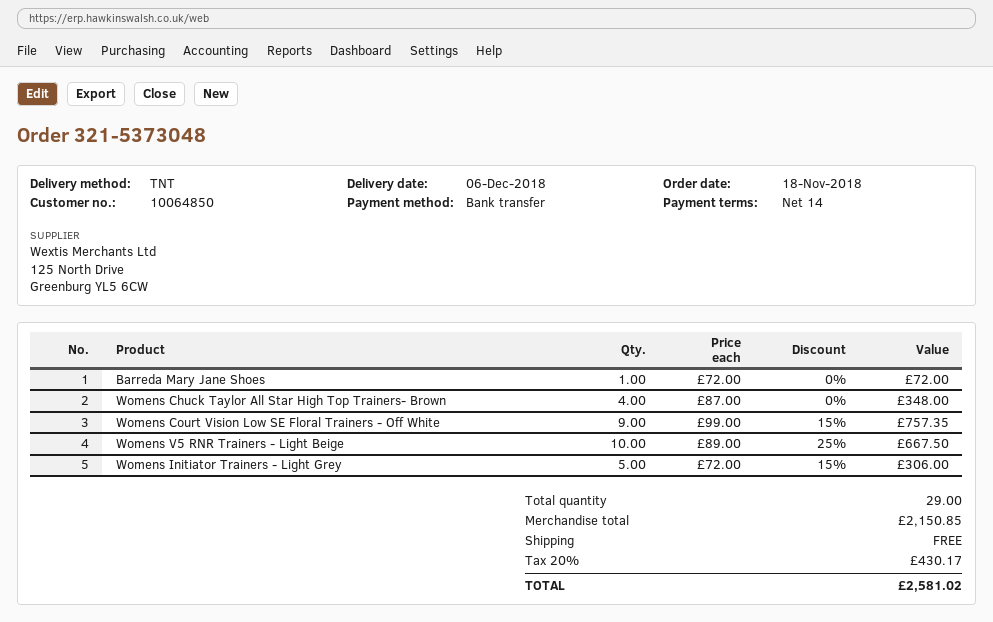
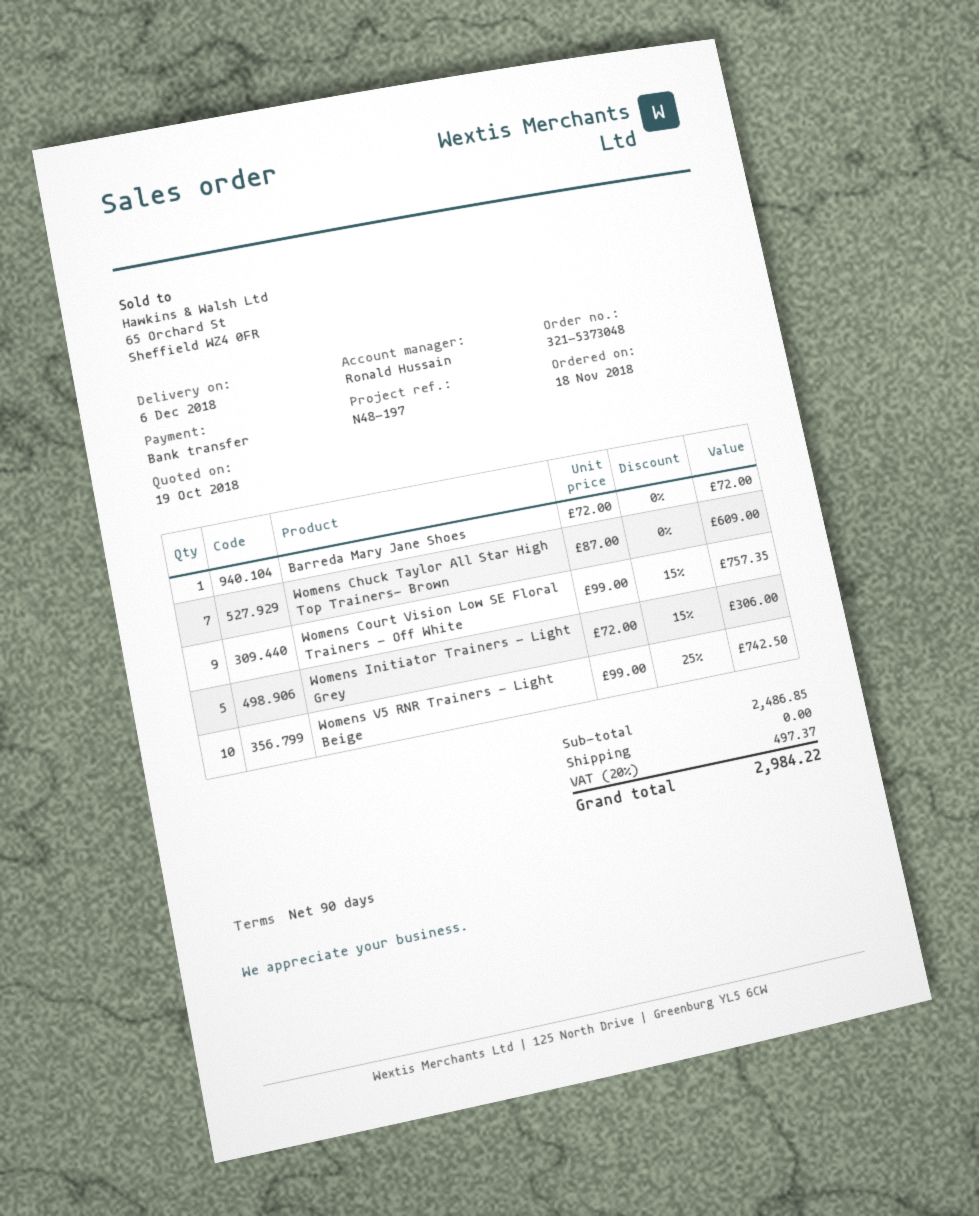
payment terms: 14 days -> 90 days
Womens Chuck Taylor All Star High Top Trainers- Brown: 4 x 87.00 = 348.00 -> 7 x 87.00 = 609.00
Womens V5 RNR Trainers - Light Beige: 10 x 89.00 - 25% = 667.50 -> 10 x 99.00 - 25% = 742.50
subtotal: 2150.85 -> 2486.85
tax: 20% = 430.17 -> 20% = 497.37
total: 2581.02 -> 2984.22

